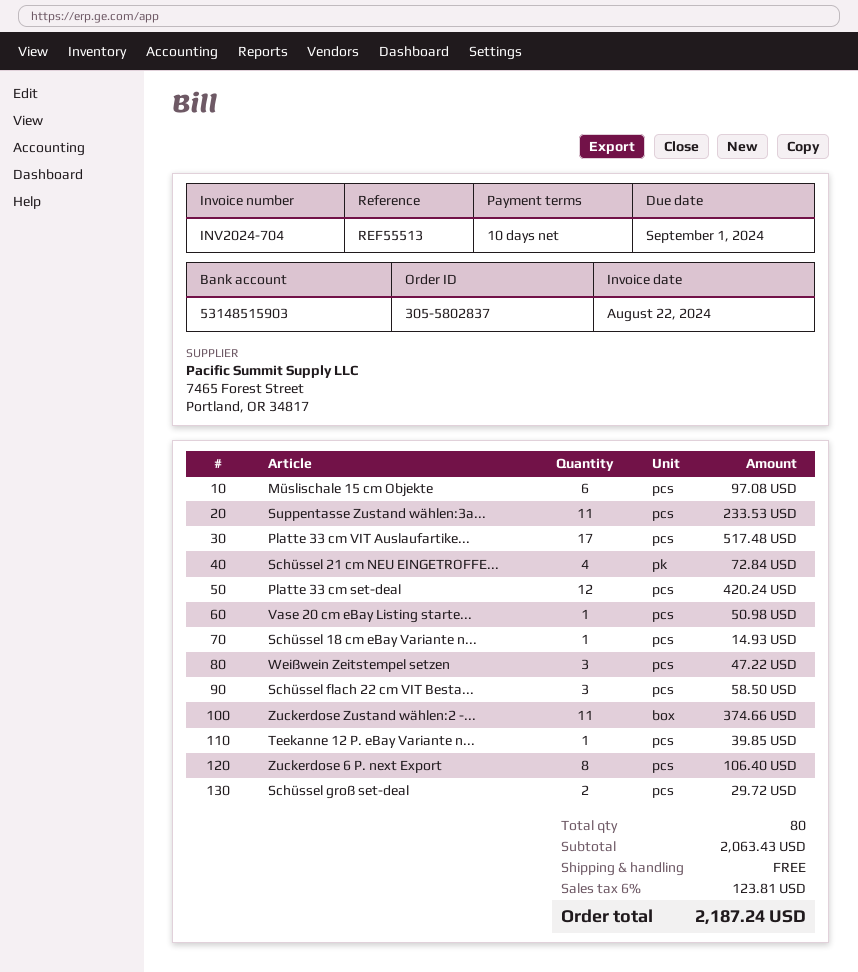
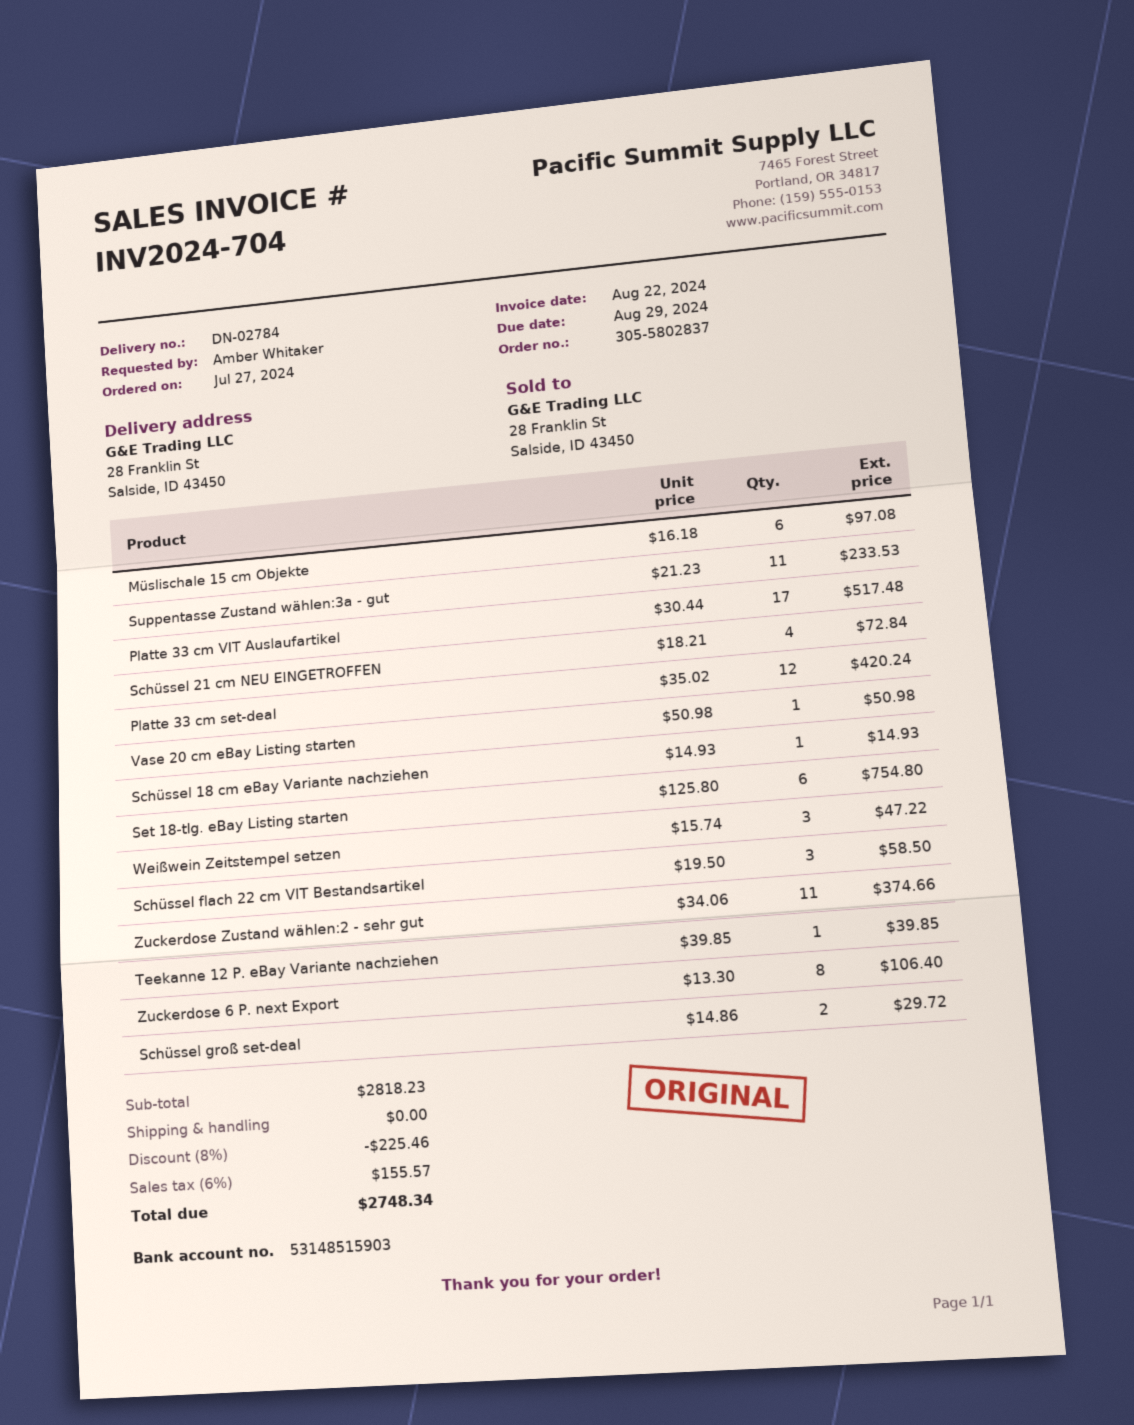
due date: 2024-09-01 -> 2024-08-29
Set 18-tlg. eBay Listing starten: none -> 6 for 754.80
subtotal: 2063.43 -> 2818.23
discount: none -> 8% = 225.46
tax: 6% = 123.81 -> 6% = 155.57
total: 2187.24 -> 2748.34

